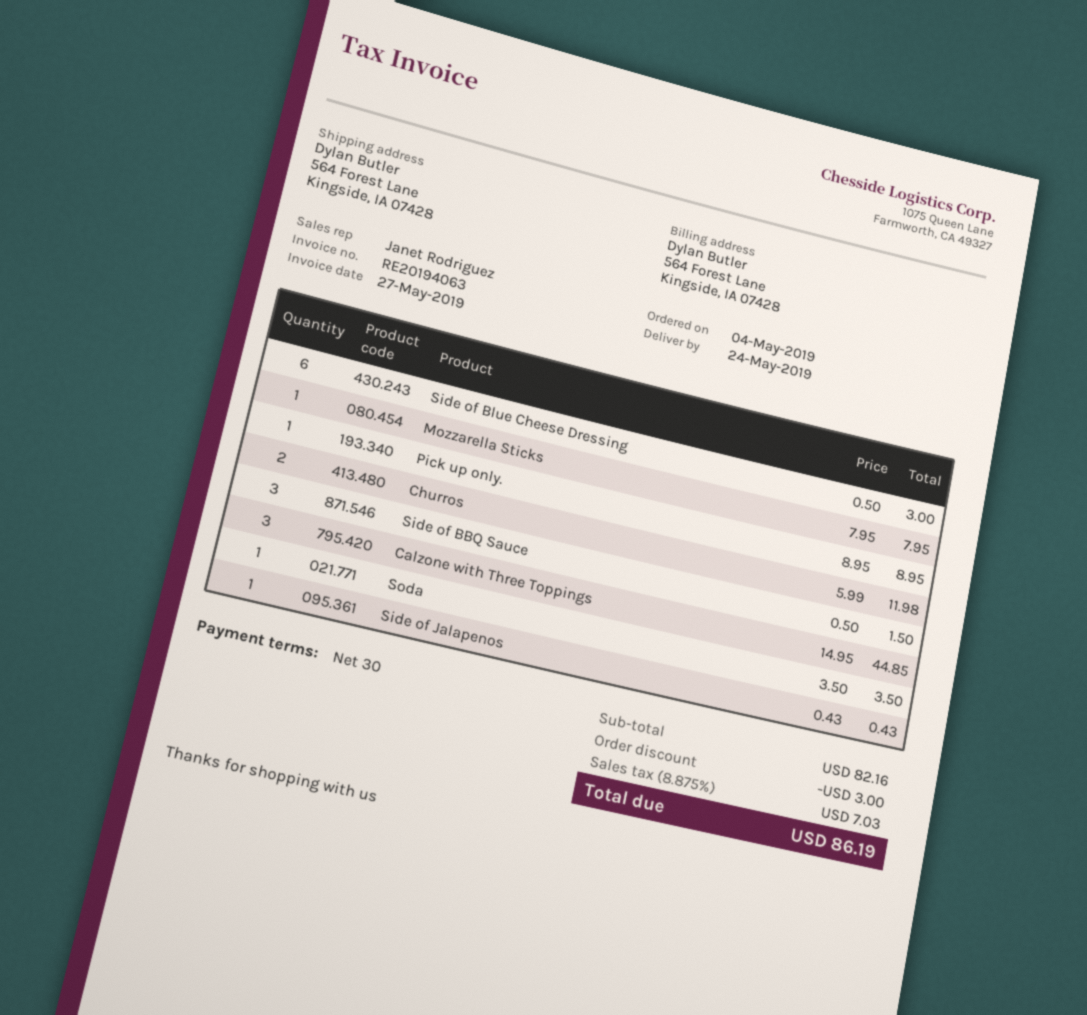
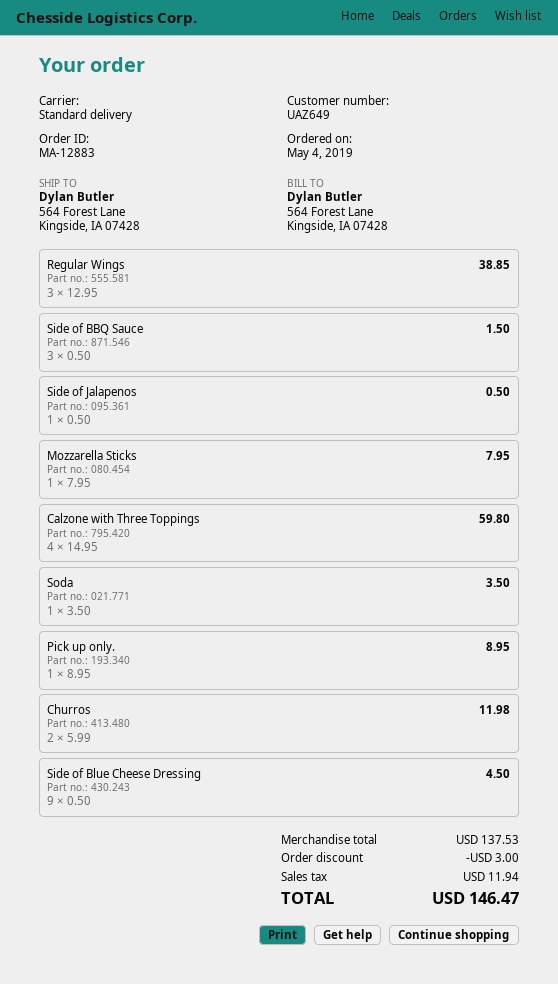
Side of Blue Cheese Dressing: 6 x 0.50 = 3.00 -> 9 x 0.50 = 4.50
Calzone with Three Toppings: 3 x 14.95 = 44.85 -> 4 x 14.95 = 59.80
Side of Jalapenos: 1 x 0.43 = 0.43 -> 1 x 0.50 = 0.50
Regular Wings: none -> 3 x 12.95 = 38.85
subtotal: 82.16 -> 137.53
tax: 7.03 -> 11.94
total: 86.19 -> 146.47

